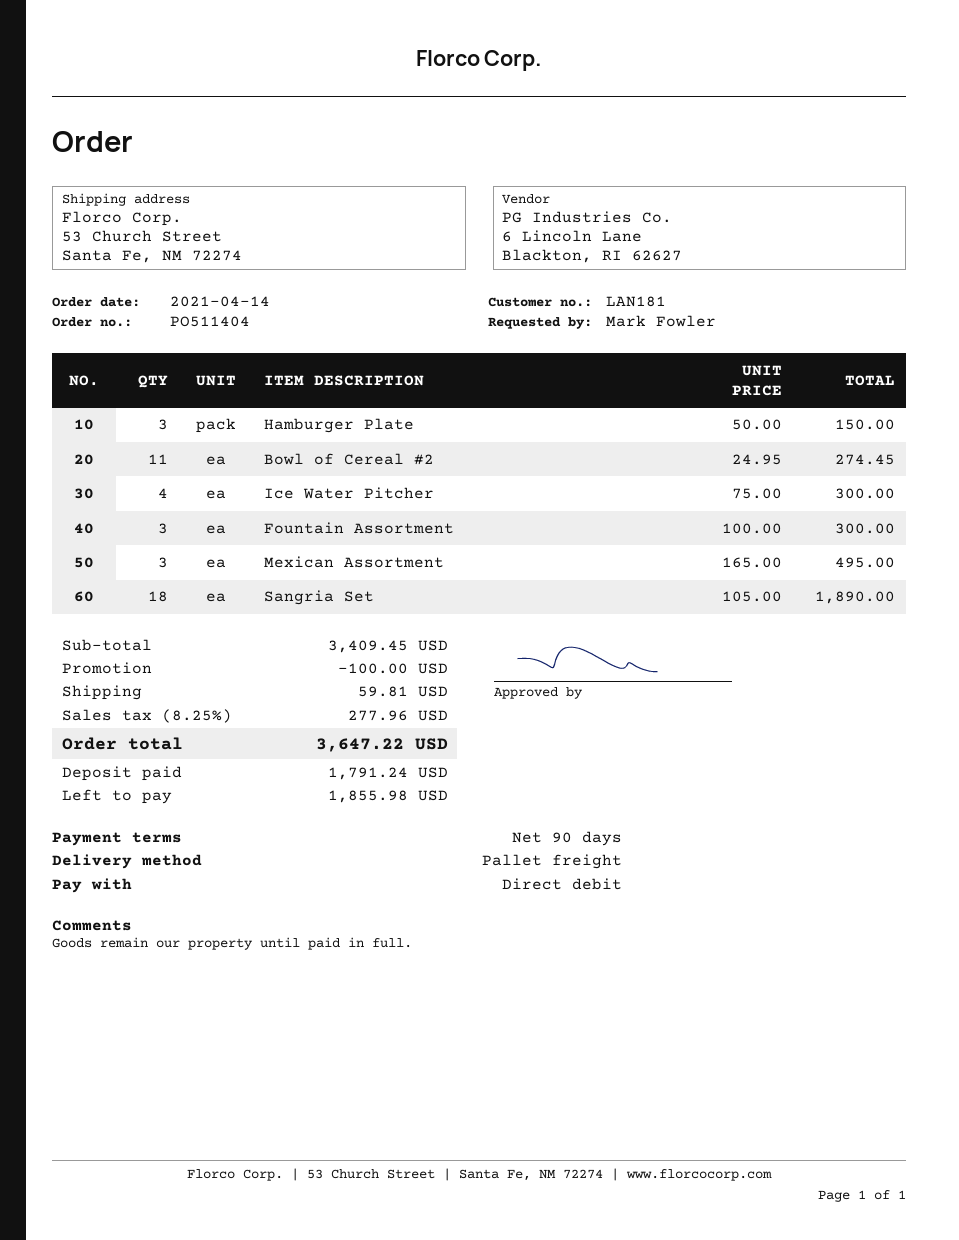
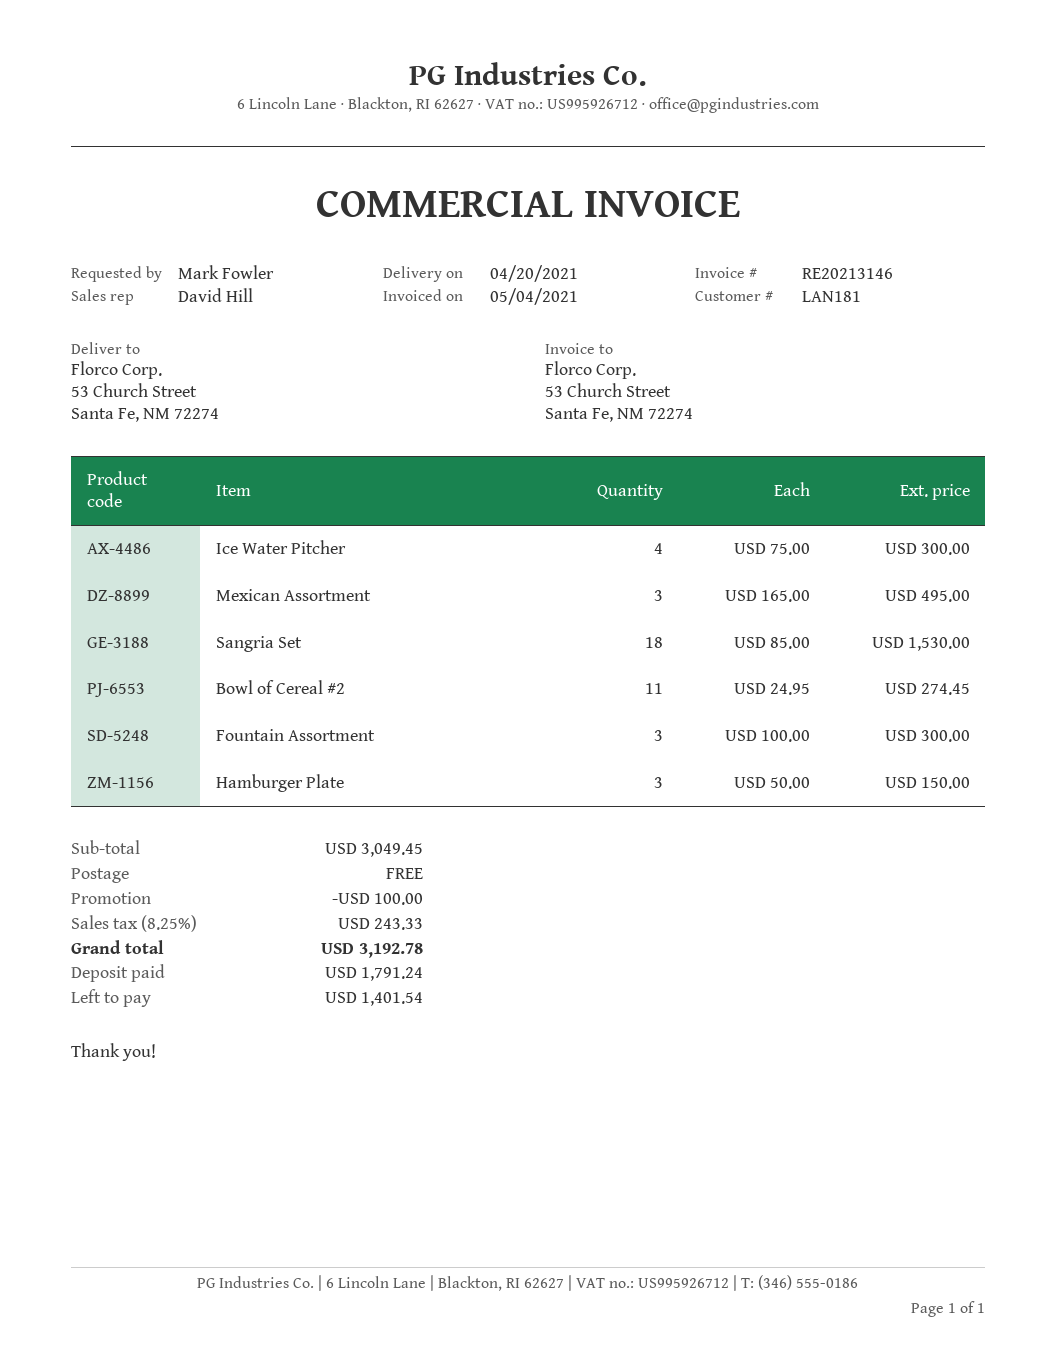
Sangria Set: 18 x 105.00 = 1890.00 -> 18 x 85.00 = 1530.00
subtotal: 3409.45 -> 3049.45
shipping: 59.81 -> 0.00
tax: 8.25% = 277.96 -> 8.25% = 243.33
total: 3647.22 -> 3192.78
balance: 1855.98 -> 1401.54

